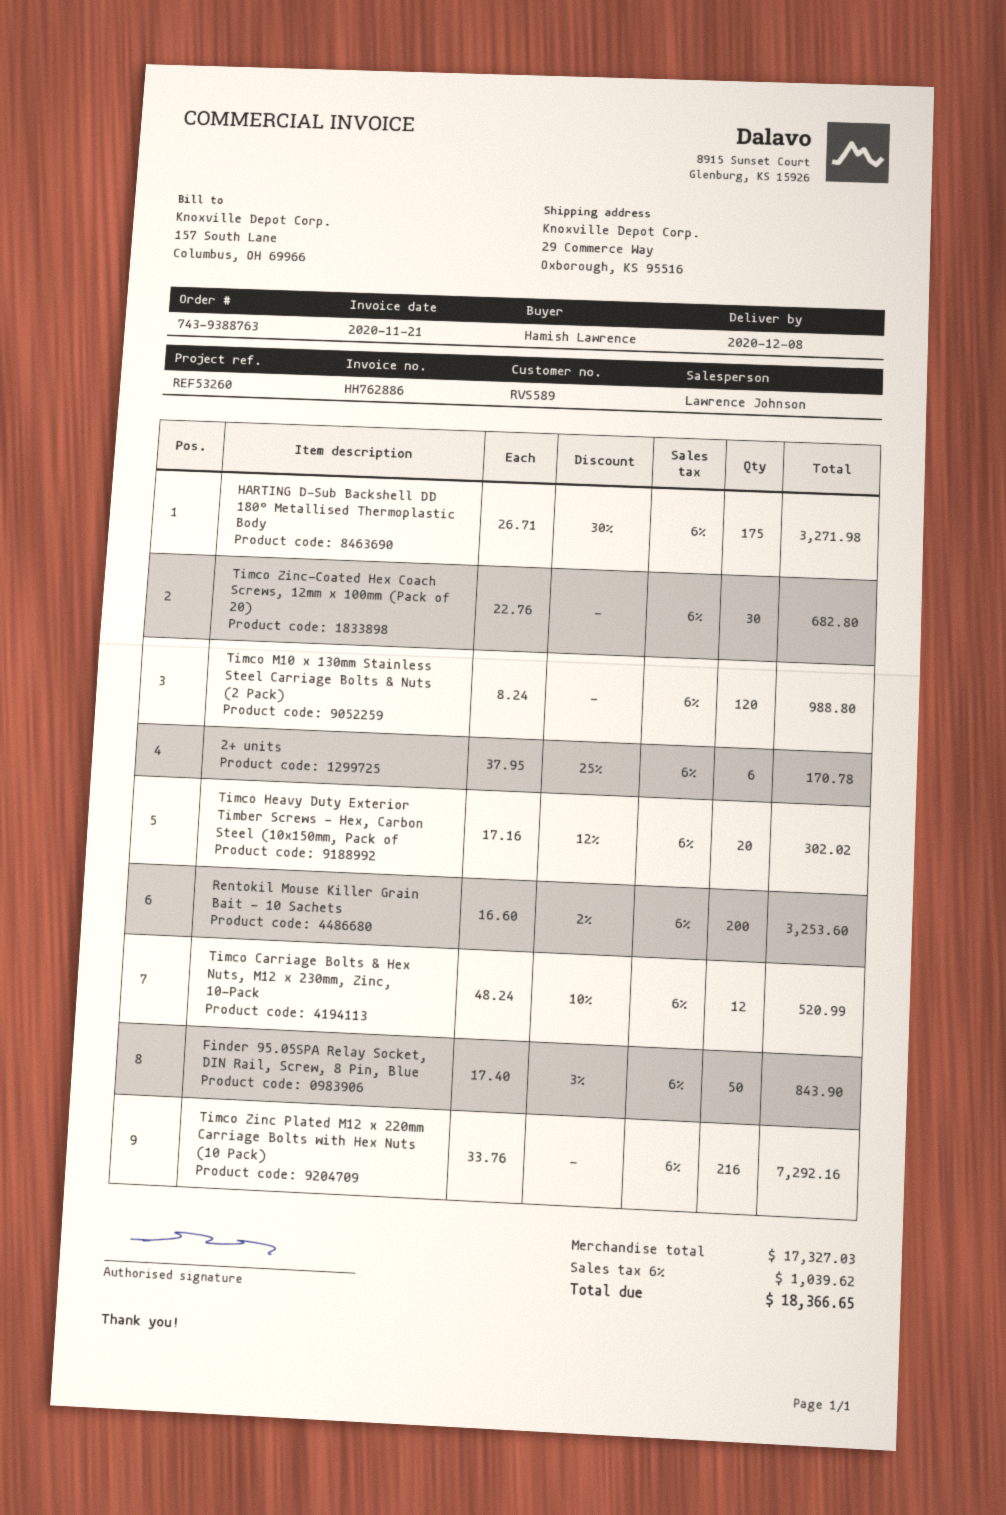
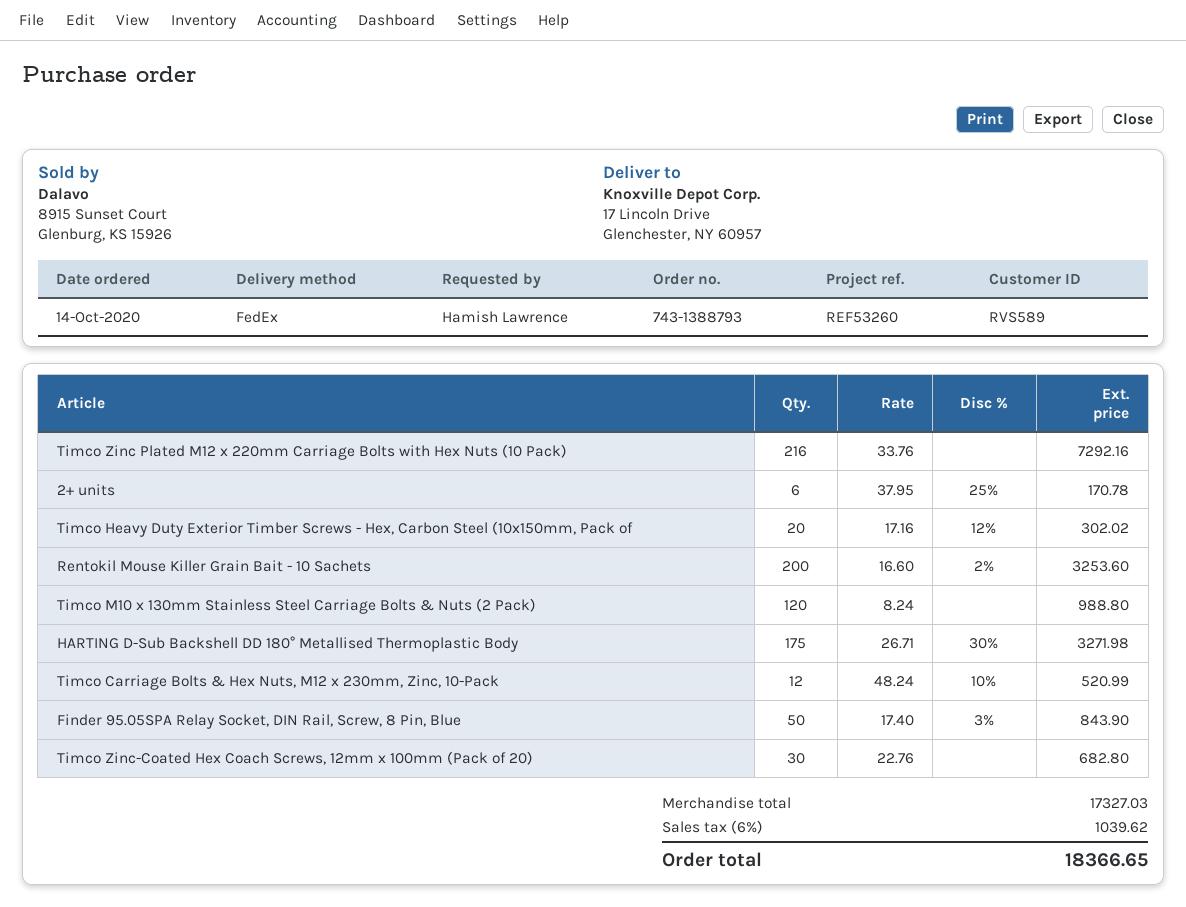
order number: 743-9388763 -> 743-1388793
ship to: 29 Commerce Way, Oxborough, KS 95516 -> 17 Lincoln Drive, Glenchester, NY 60957

